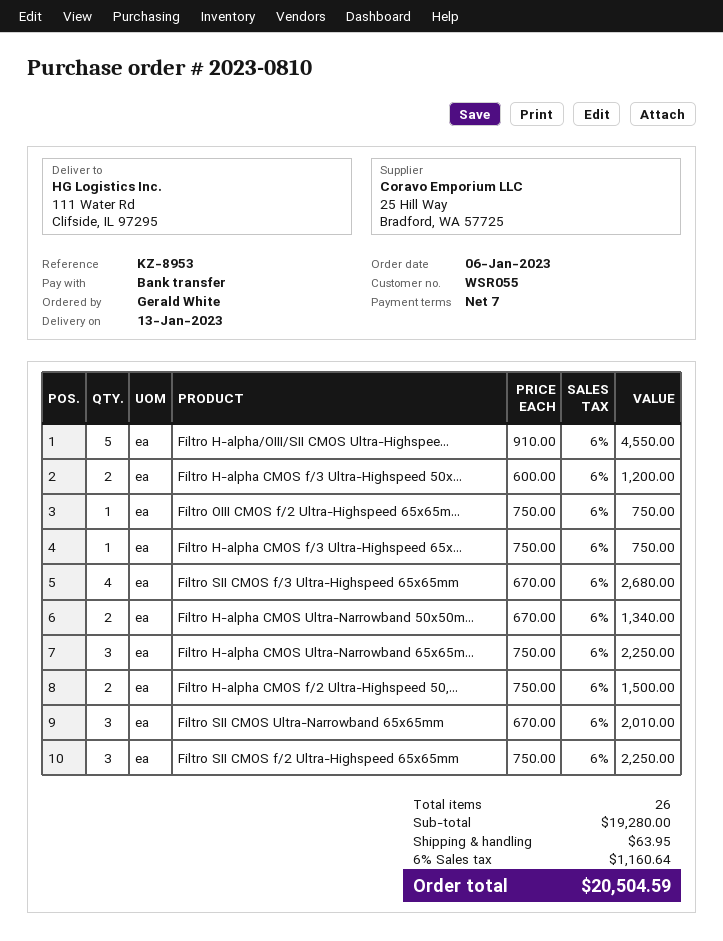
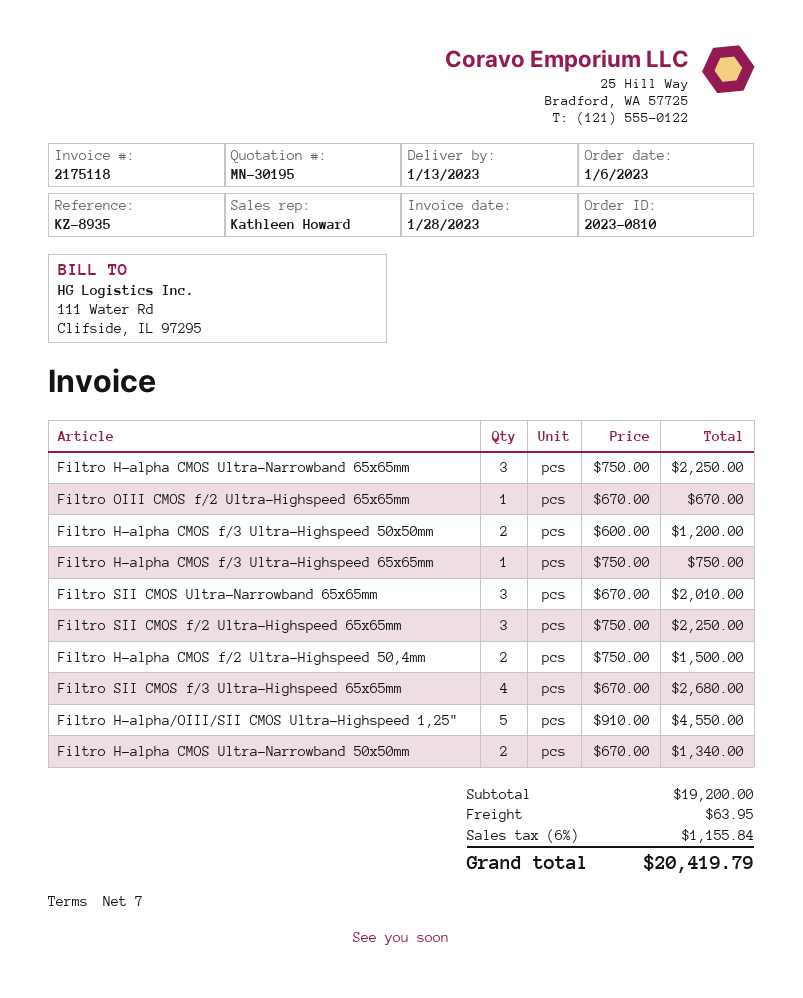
reference: KZ-8953 -> KZ-8935
Filtro OIII CMOS f/2 Ultra-Highspeed 65x65m...: 1 x 750.00 = 750.00 -> 1 x 670.00 = 670.00
subtotal: 19280.00 -> 19200.00
tax: 6% = 1160.64 -> 6% = 1155.84
total: 20504.59 -> 20419.79

